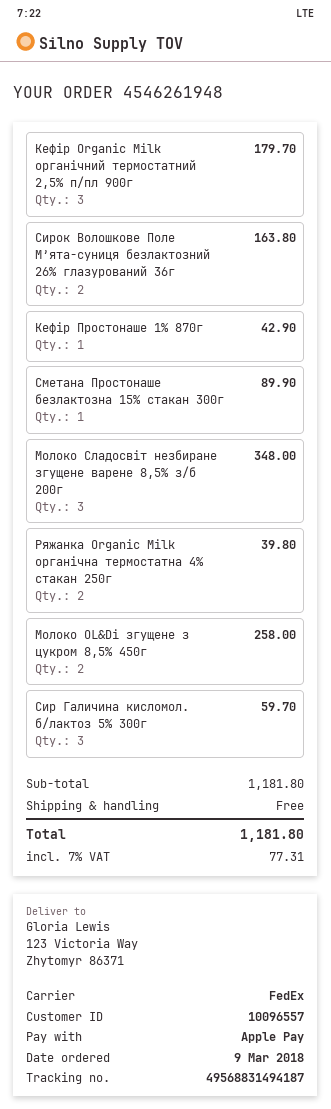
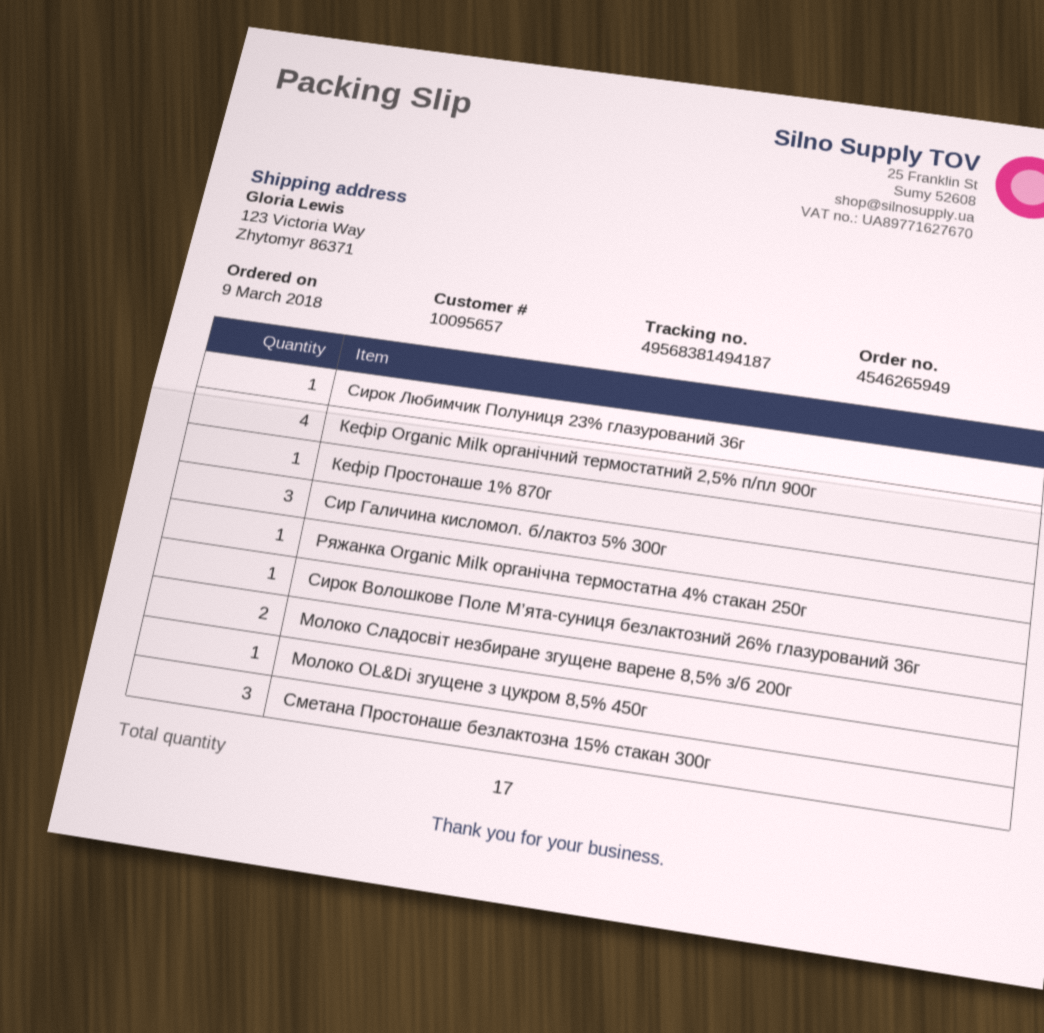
order number: 4546261948 -> 4546265949
customer number: 10096557 -> 10095657
tracking number: 49568831494187 -> 49568381494187
Кефір Organic Milk органічний термостатний 2,5% п/пл 900г: 3 -> 4
Сирок Волошкове Поле М’ята-суниця безлактозний 26% глазурований 36г: 2 -> 1
Сметана Простонаше безлактозна 15% стакан 300г: 1 -> 3
Молоко Сладосвіт незбиране згущене варене 8,5% з/б 200г: 3 -> 2
Ряжанка Organic Milk органічна термостатна 4% стакан 250г: 2 -> 1
Молоко OL&Di згущене з цукром 8,5% 450г: 2 -> 1
Сирок Любимчик Полуниця 23% глазурований 36г: none -> 1

